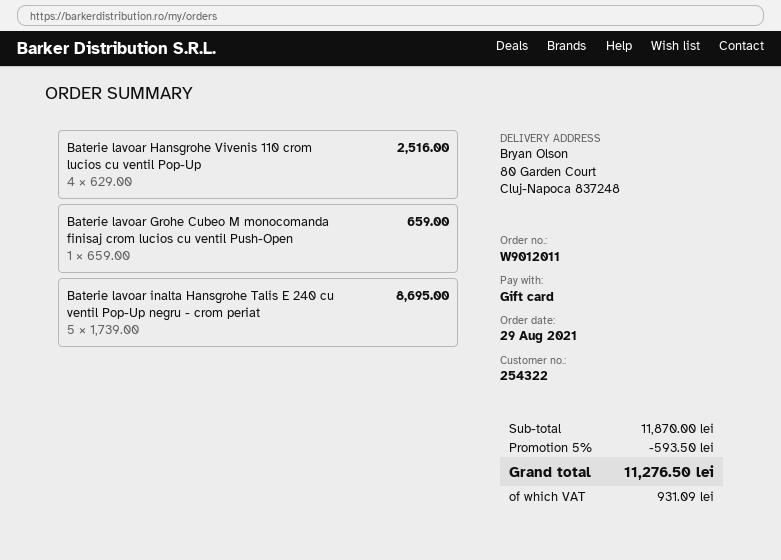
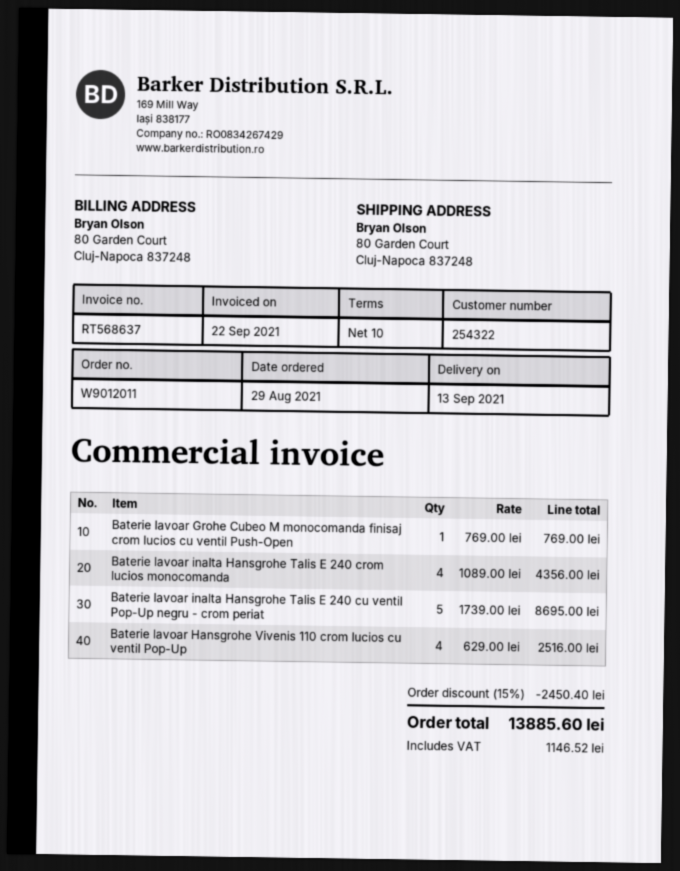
Baterie lavoar Grohe Cubeo M monocomanda finisaj crom lucios cu ventil Push-Open: 1 x 659.00 = 659.00 -> 1 x 769.00 = 769.00
Baterie lavoar inalta Hansgrohe Talis E 240 crom lucios monocomanda: none -> 4 x 1089.00 = 4356.00
discount: 5% = 593.50 -> 15% = 2450.40
tax: 931.09 -> 1146.52
total: 11276.50 -> 13885.60

